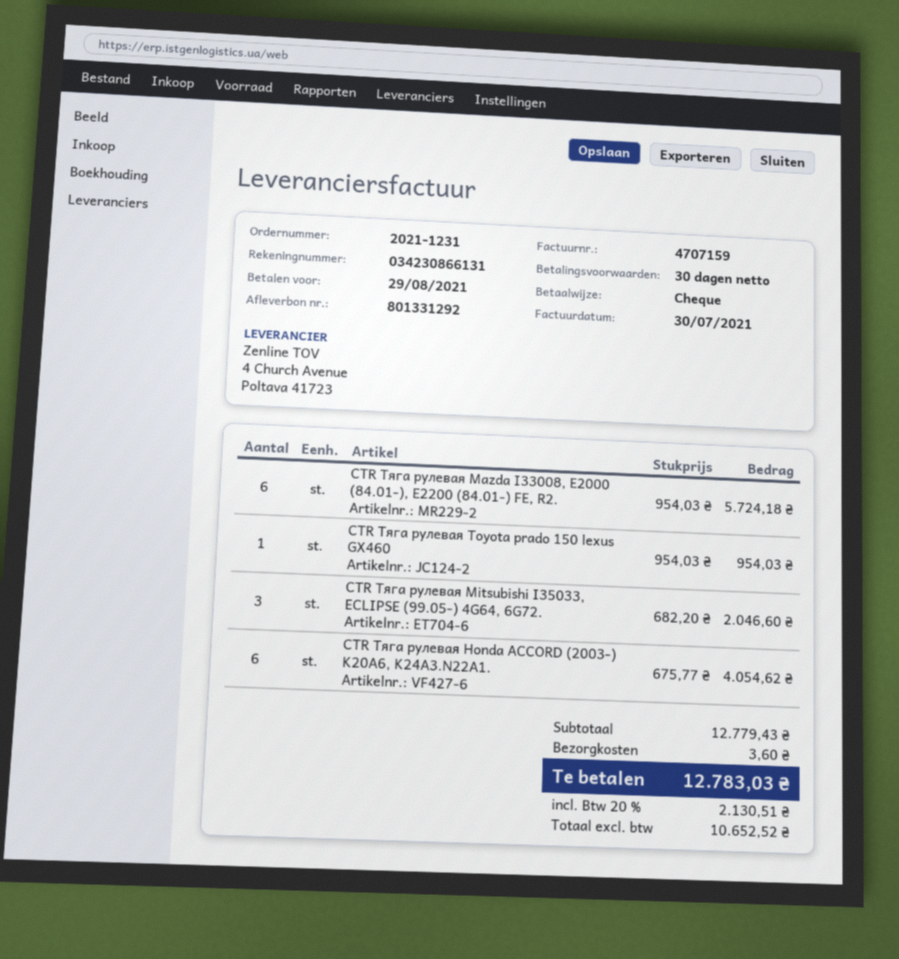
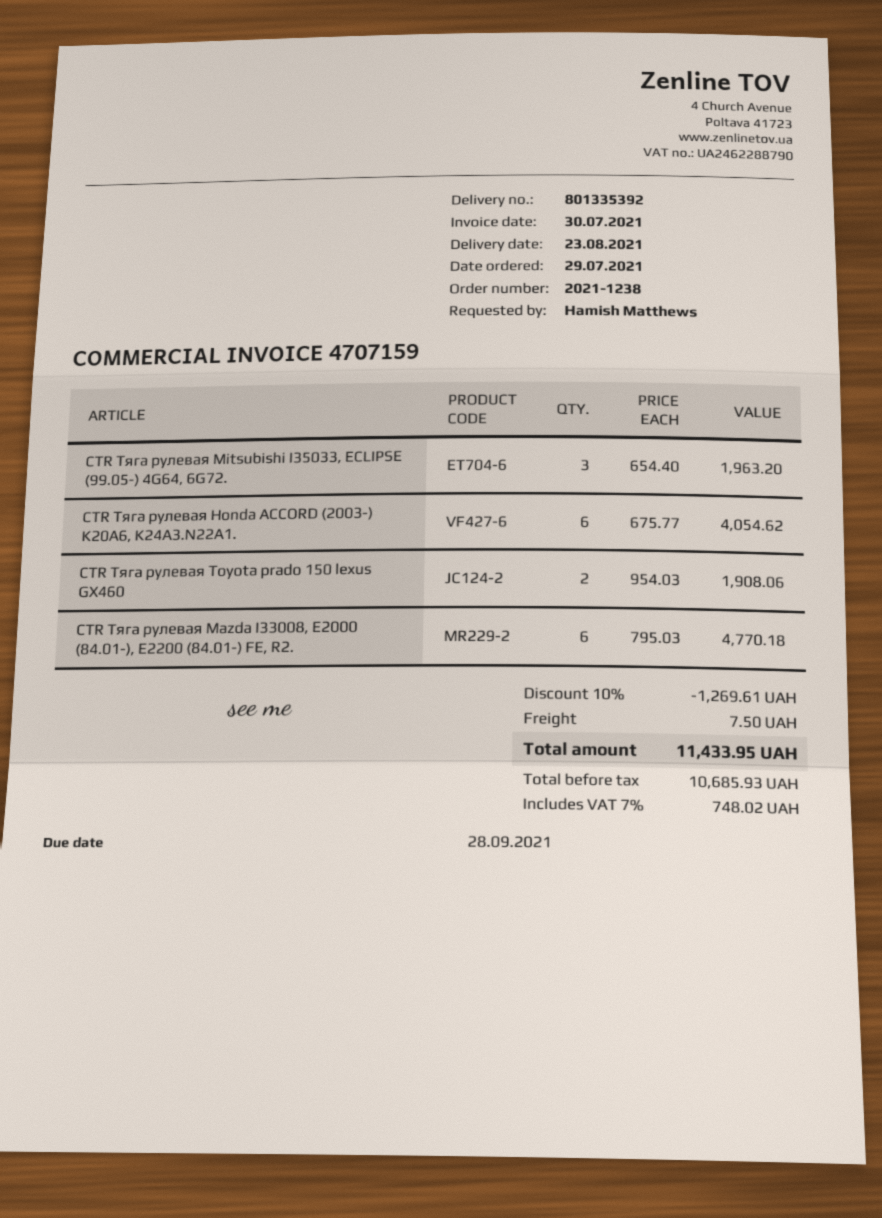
order number: 2021-1231 -> 2021-1238
delivery note number: 801331292 -> 801335392
due date: 2021-08-29 -> 2021-09-28
CTR Тяга рулевая Mazda I33008, E2000 (84.01-), E2200 (84.01-) FE, R2.: 6 x 954.03 = 5724.18 -> 6 x 795.03 = 4770.18
CTR Тяга рулевая Toyota prado 150 lexus GX460: 1 x 954.03 = 954.03 -> 2 x 954.03 = 1908.06
CTR Тяга рулевая Mitsubishi I35033, ECLIPSE (99.05-) 4G64, 6G72.: 3 x 682.20 = 2046.60 -> 3 x 654.40 = 1963.20
discount: none -> 10% = 1269.61
shipping: 3.60 -> 7.50
net: 10652.52 -> 10685.93
tax: 20% = 2130.51 -> 7% = 748.02
total: 12783.03 -> 11433.95

